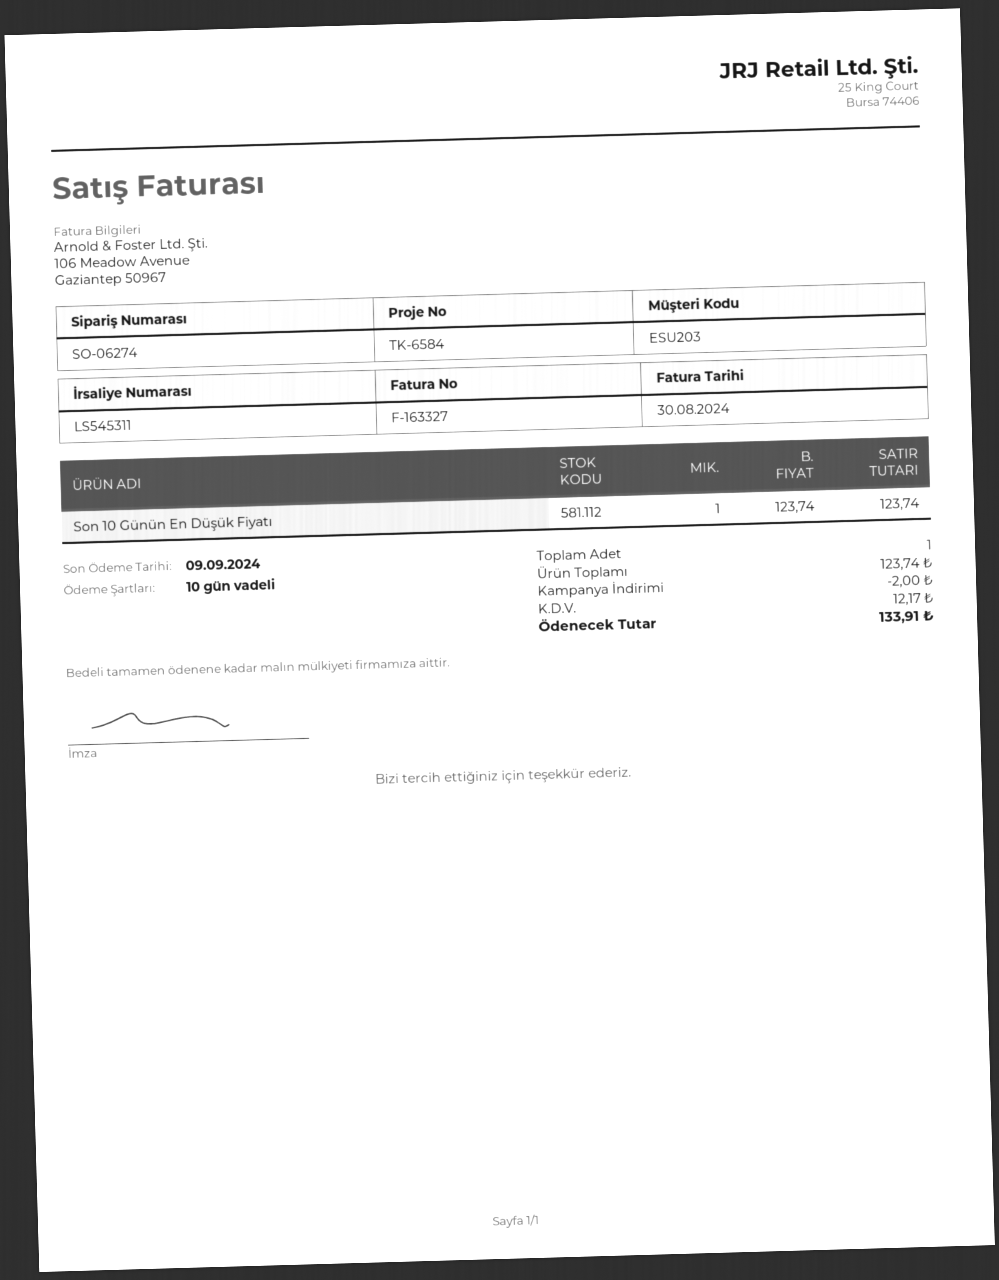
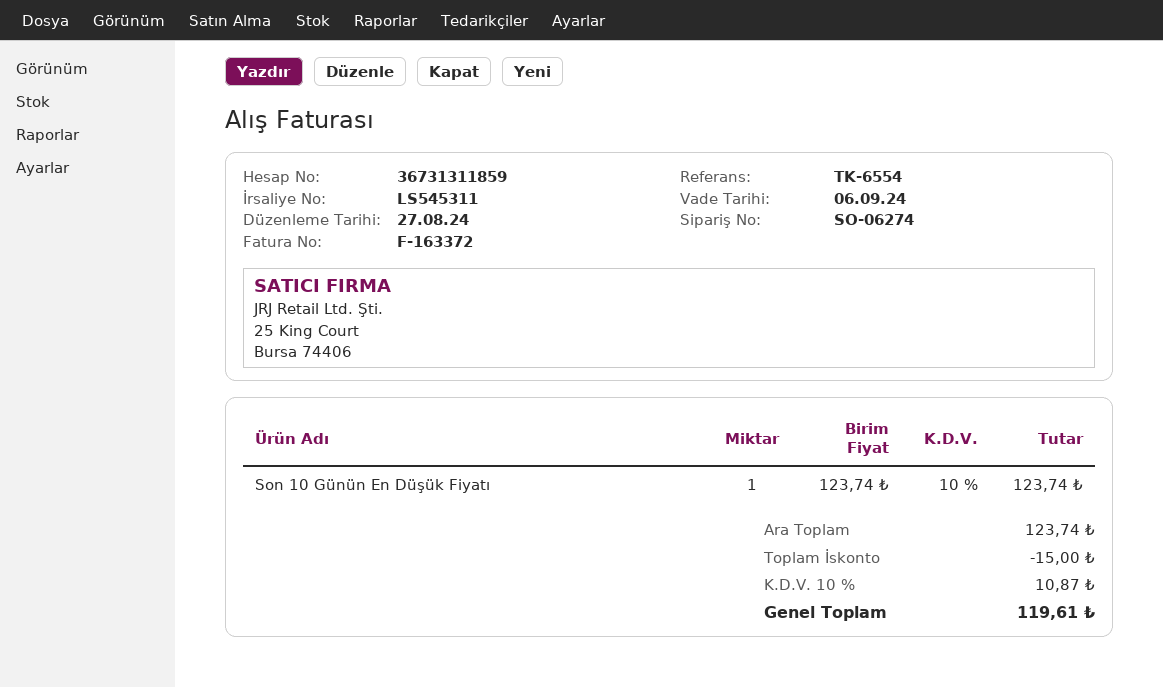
invoice number: F-163327 -> F-163372
invoice date: 2024-08-30 -> 2024-08-27
due date: 2024-09-09 -> 2024-09-06
reference: TK-6584 -> TK-6554
discount: 2.00 -> 15.00
tax: 12.17 -> 10.87
total: 133.91 -> 119.61

